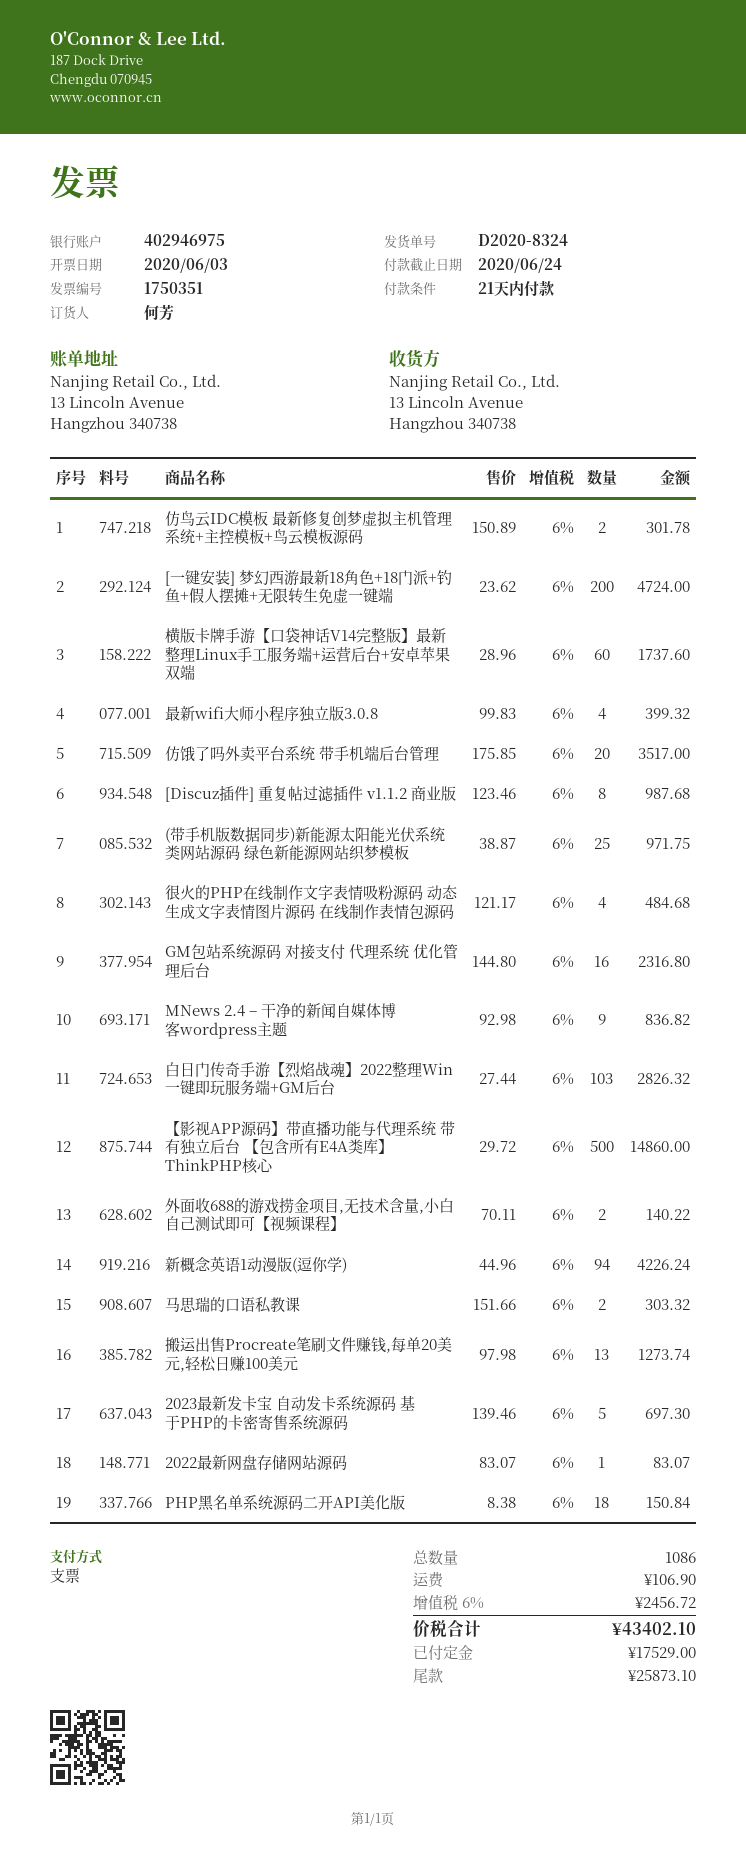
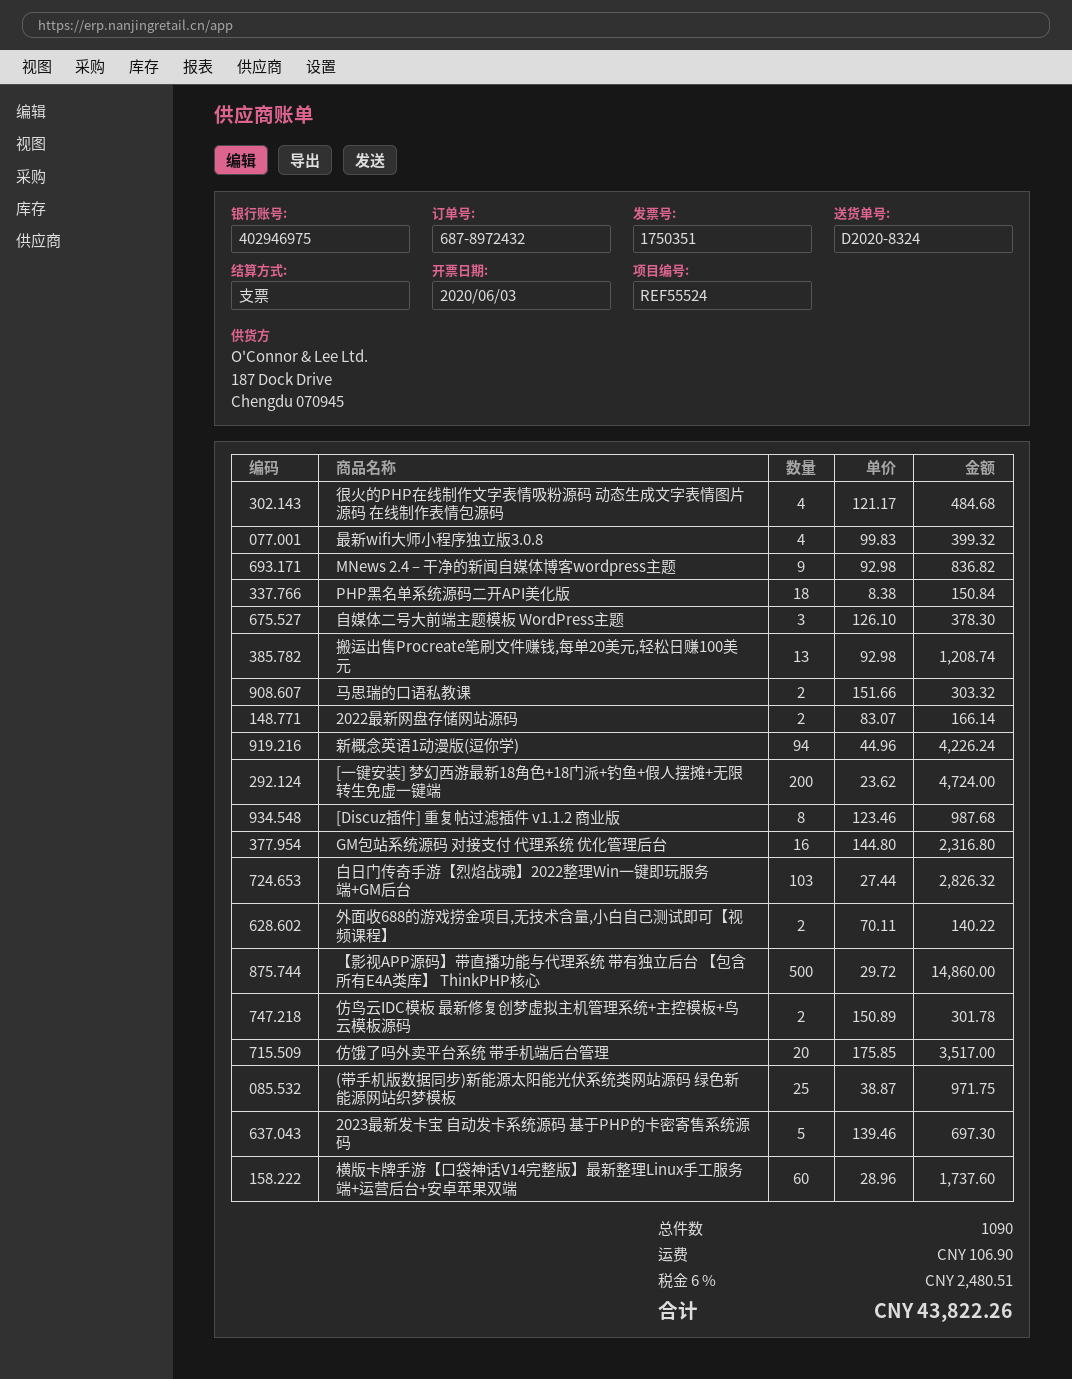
搬运出售Procreate笔刷文件赚钱,每单20美元,轻松日赚100美元: 13 x 97.98 = 1273.74 -> 13 x 92.98 = 1208.74
2022最新网盘存储网站源码: 1 x 83.07 = 83.07 -> 2 x 83.07 = 166.14
自媒体二号大前端主题模板 WordPress主题: none -> 3 x 126.10 = 378.30
total quantity: 1086 -> 1090
tax: 6% = 2456.72 -> 6% = 2480.51
total: 43402.10 -> 43822.26

